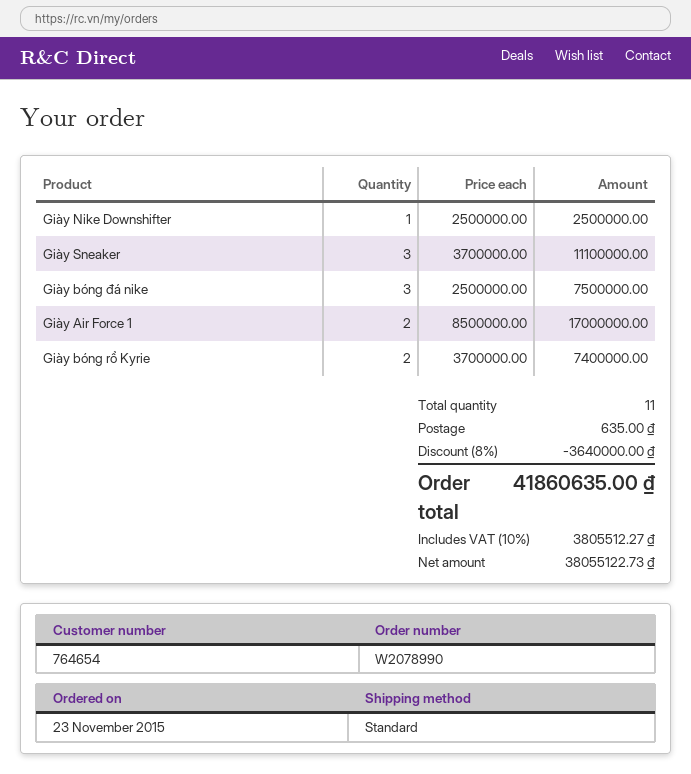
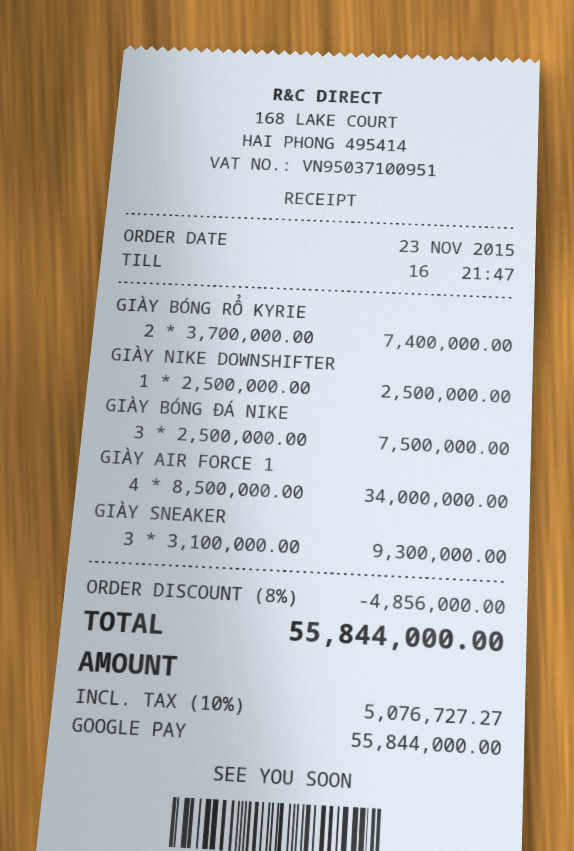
Giày Sneaker: 3 x 3700000.00 = 11100000.00 -> 3 x 3100000.00 = 9300000.00
Giày Air Force 1: 2 x 8500000.00 = 17000000.00 -> 4 x 8500000.00 = 34000000.00
discount: 8% = 3640000.00 -> 8% = 4856000.00
shipping: 635.00 -> none
tax: 10% = 3805512.27 -> 10% = 5076727.27
total: 41860635.00 -> 55844000.00

